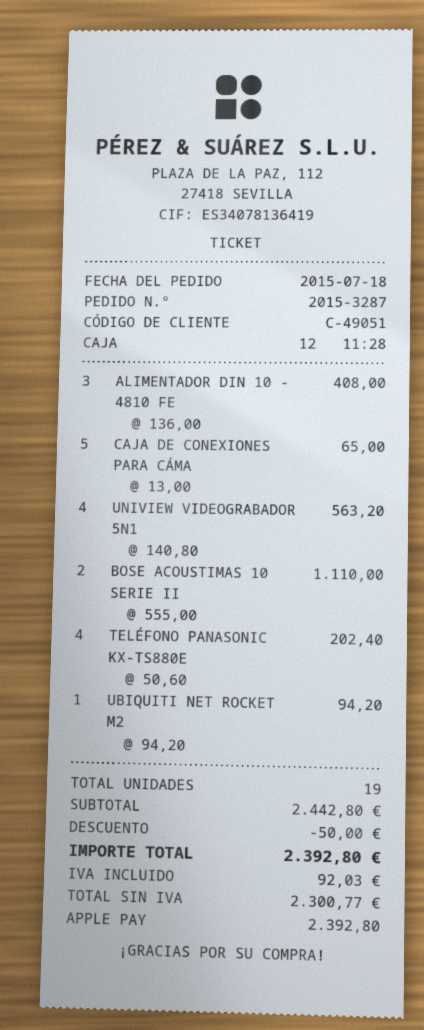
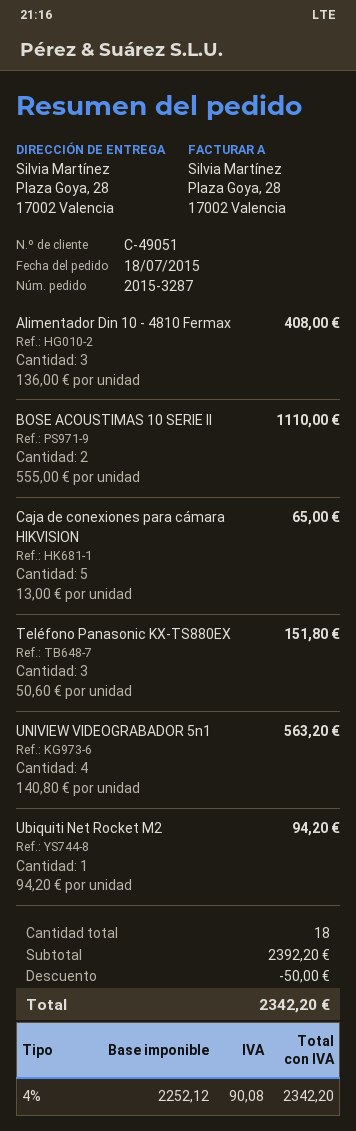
TELÉFONO PANASONIC KX-TS880E: 4 x 50.60 = 202.40 -> 3 x 50.60 = 151.80
total quantity: 19 -> 18
subtotal: 2442.80 -> 2392.20
net: 2300.77 -> 2252.12
tax: 92.03 -> 90.08
total: 2392.80 -> 2342.20

